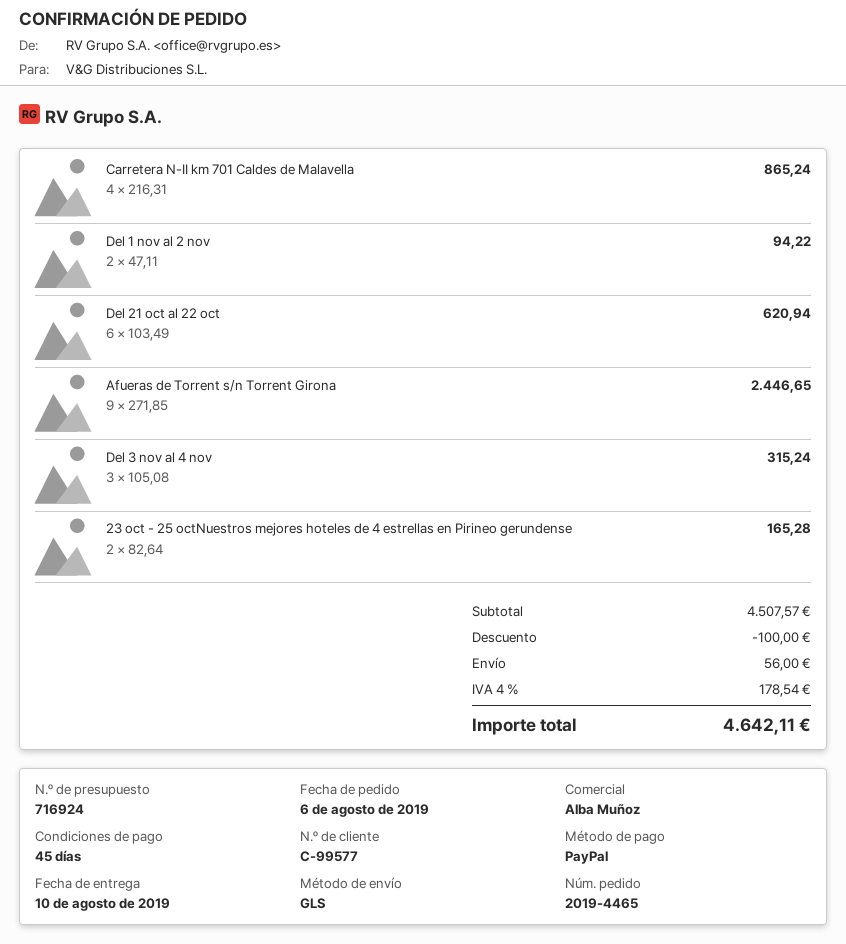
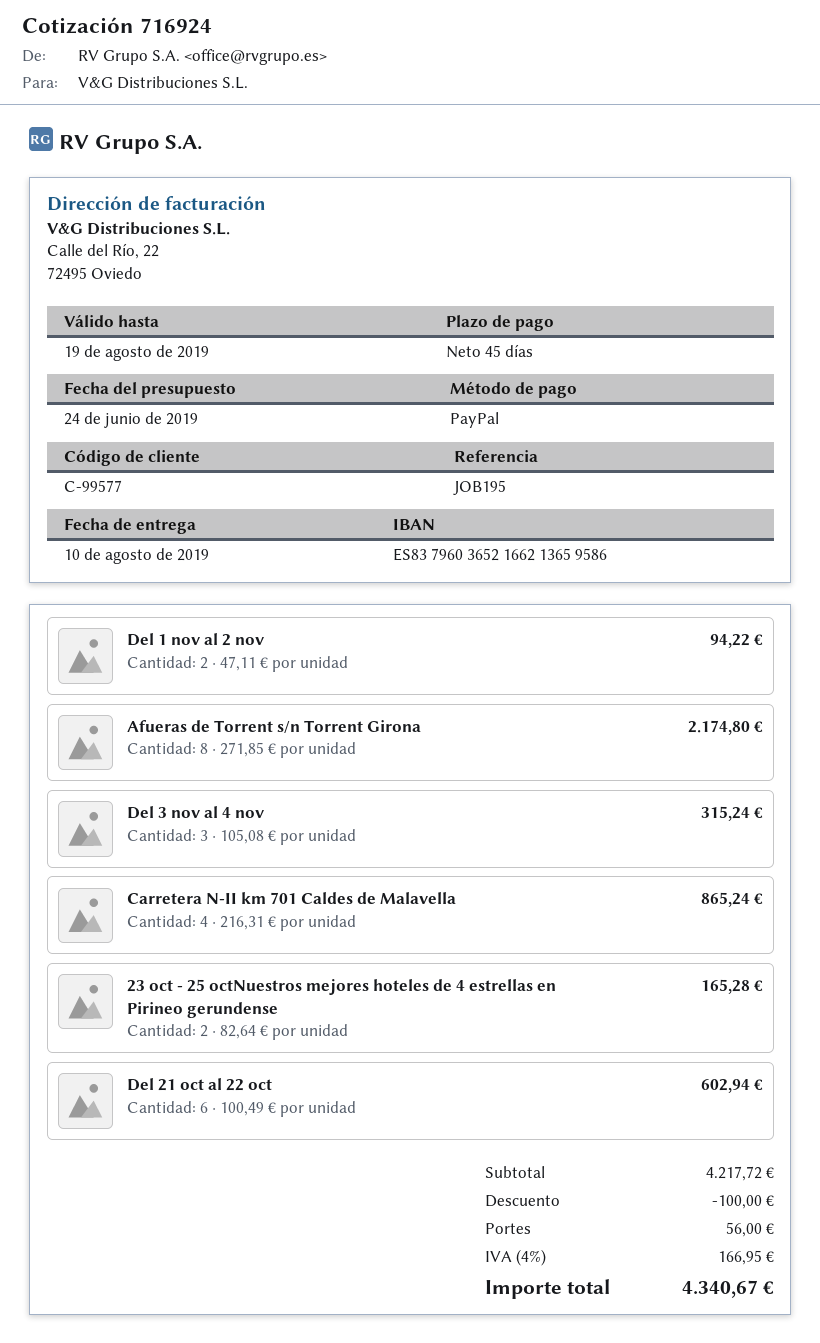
Del 21 oct al 22 oct: 6 x 103.49 = 620.94 -> 6 x 100.49 = 602.94
Afueras de Torrent s/n Torrent Girona: 9 x 271.85 = 2446.65 -> 8 x 271.85 = 2174.80
subtotal: 4507.57 -> 4217.72
tax: 4% = 178.54 -> 4% = 166.95
total: 4642.11 -> 4340.67

